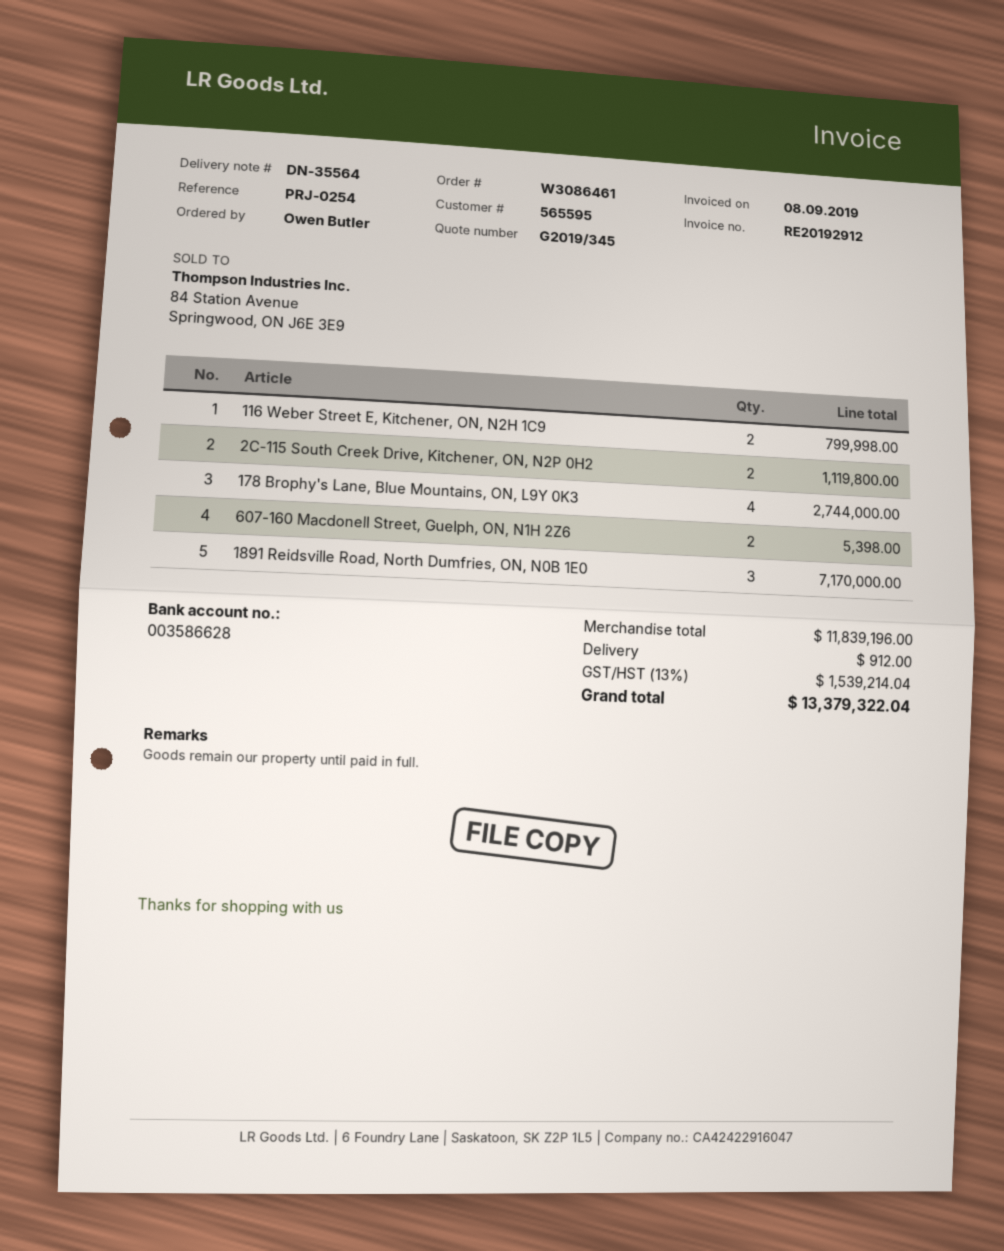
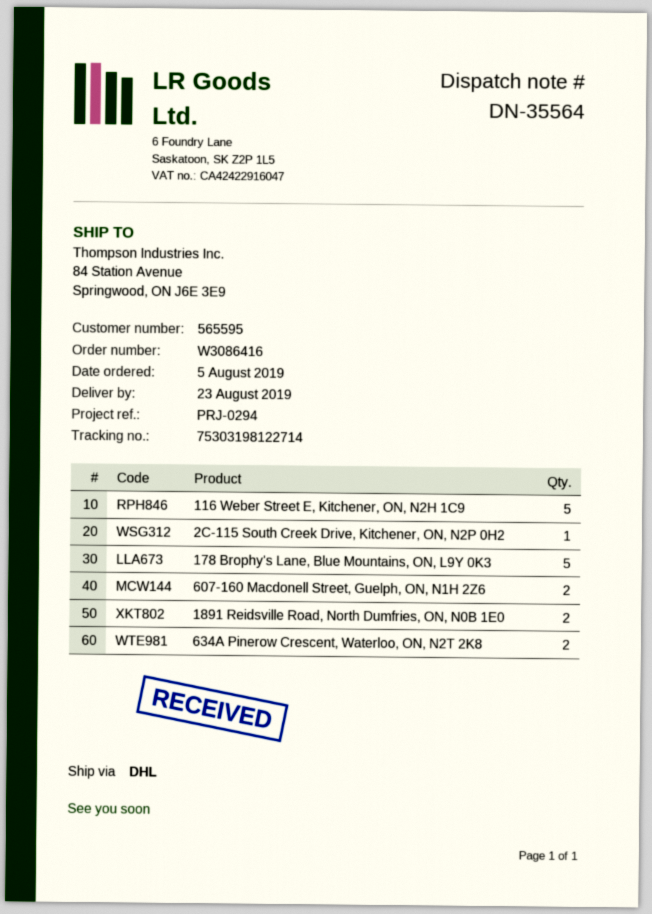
order number: W3086461 -> W3086416
reference: PRJ-0254 -> PRJ-0294
116 Weber Street E, Kitchener, ON, N2H 1C9: 2 -> 5
2C-115 South Creek Drive, Kitchener, ON, N2P 0H2: 2 -> 1
178 Brophy's Lane, Blue Mountains, ON, L9Y 0K3: 4 -> 5
1891 Reidsville Road, North Dumfries, ON, N0B 1E0: 3 -> 2
634A Pinerow Crescent, Waterloo, ON, N2T 2K8: none -> 2

